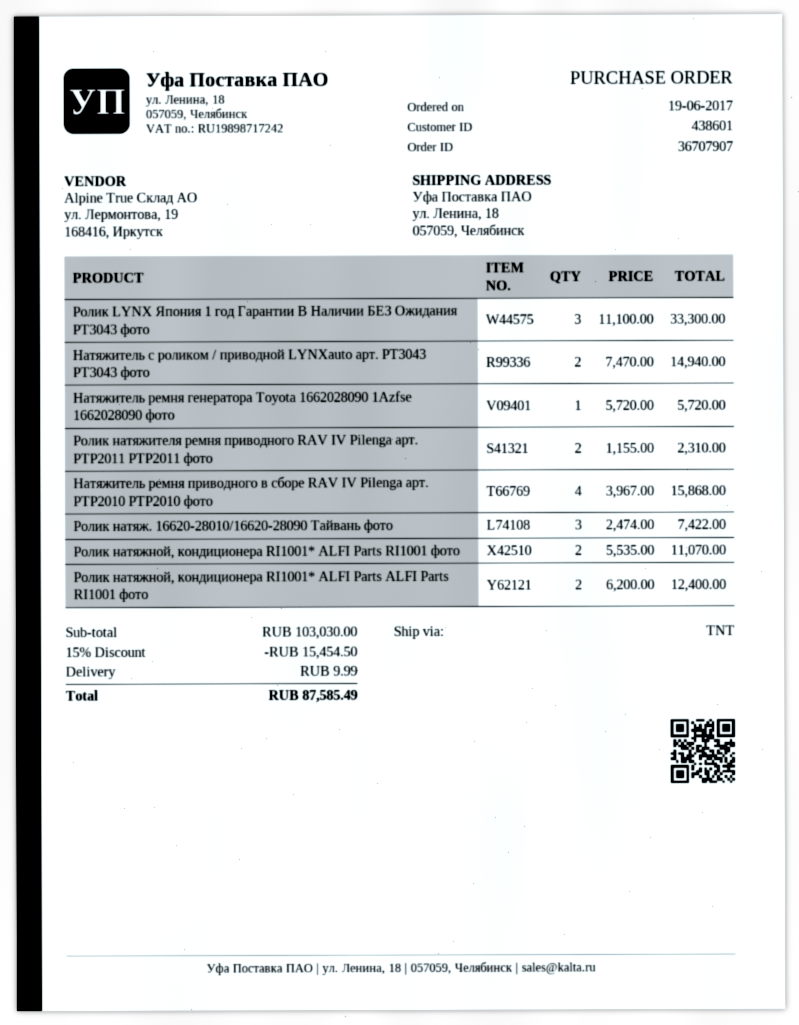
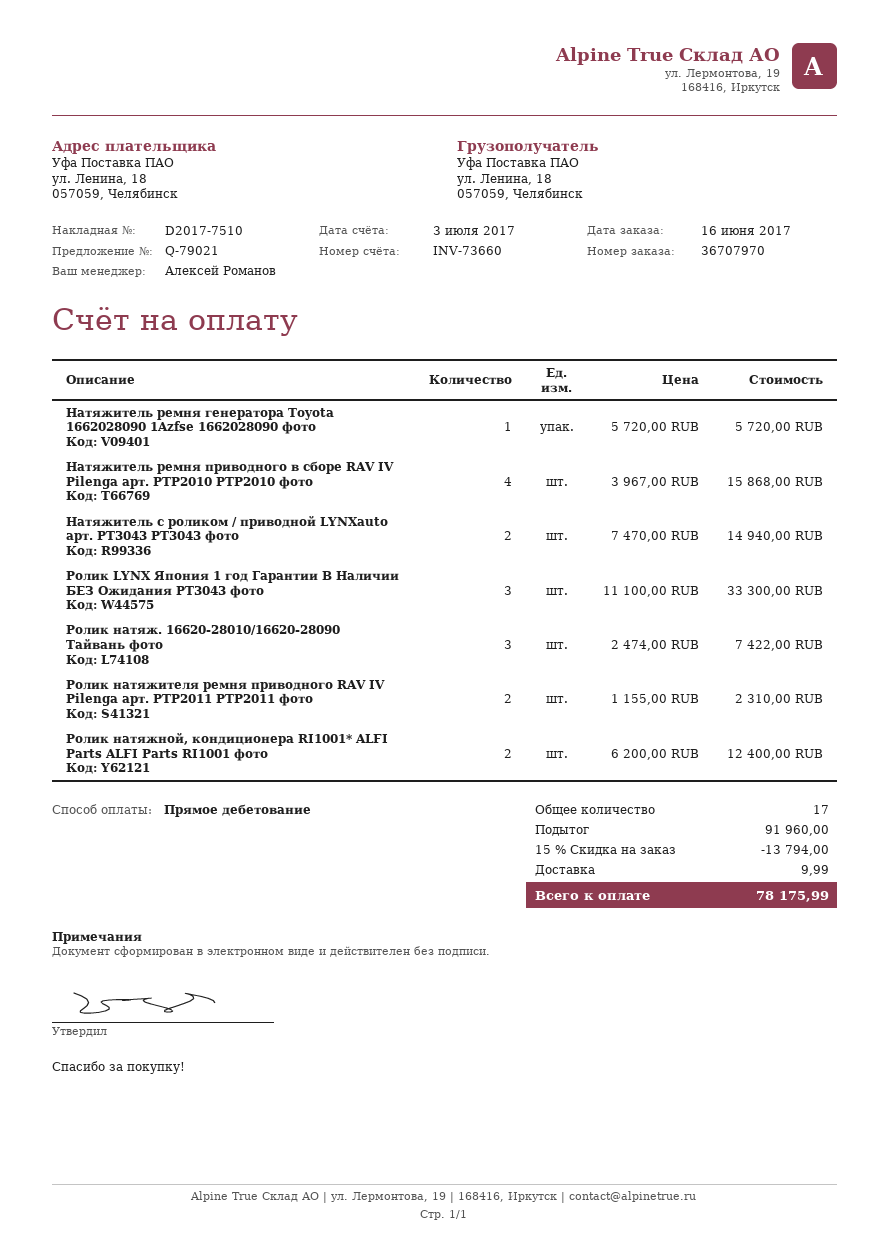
order number: 36707907 -> 36707970
order date: 2017-06-19 -> 2017-06-16
Ролик натяжной, кондиционера RI1001* ALFI Parts RI1001 фото: 2 x 5535.00 = 11070.00 -> none
subtotal: 103030.00 -> 91960.00
discount: 15% = 15454.50 -> 15% = 13794.00
total: 87585.49 -> 78175.99

